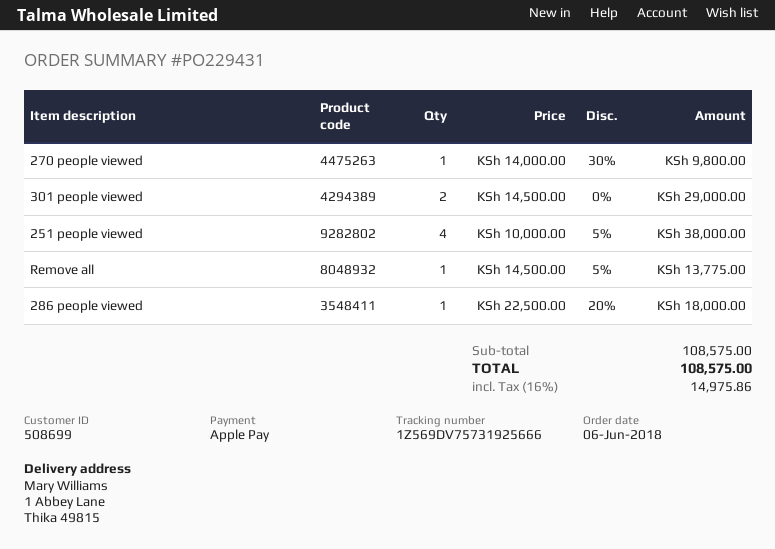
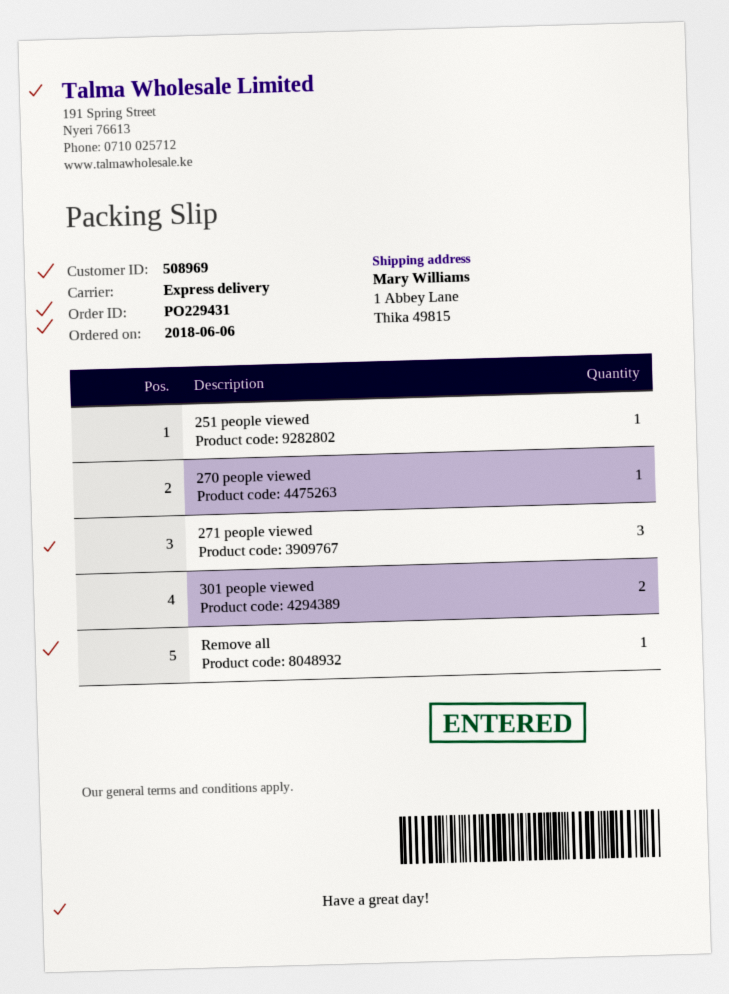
customer number: 508699 -> 508969
251 people viewed: 4 -> 1
286 people viewed: 1 -> none
271 people viewed: none -> 3

